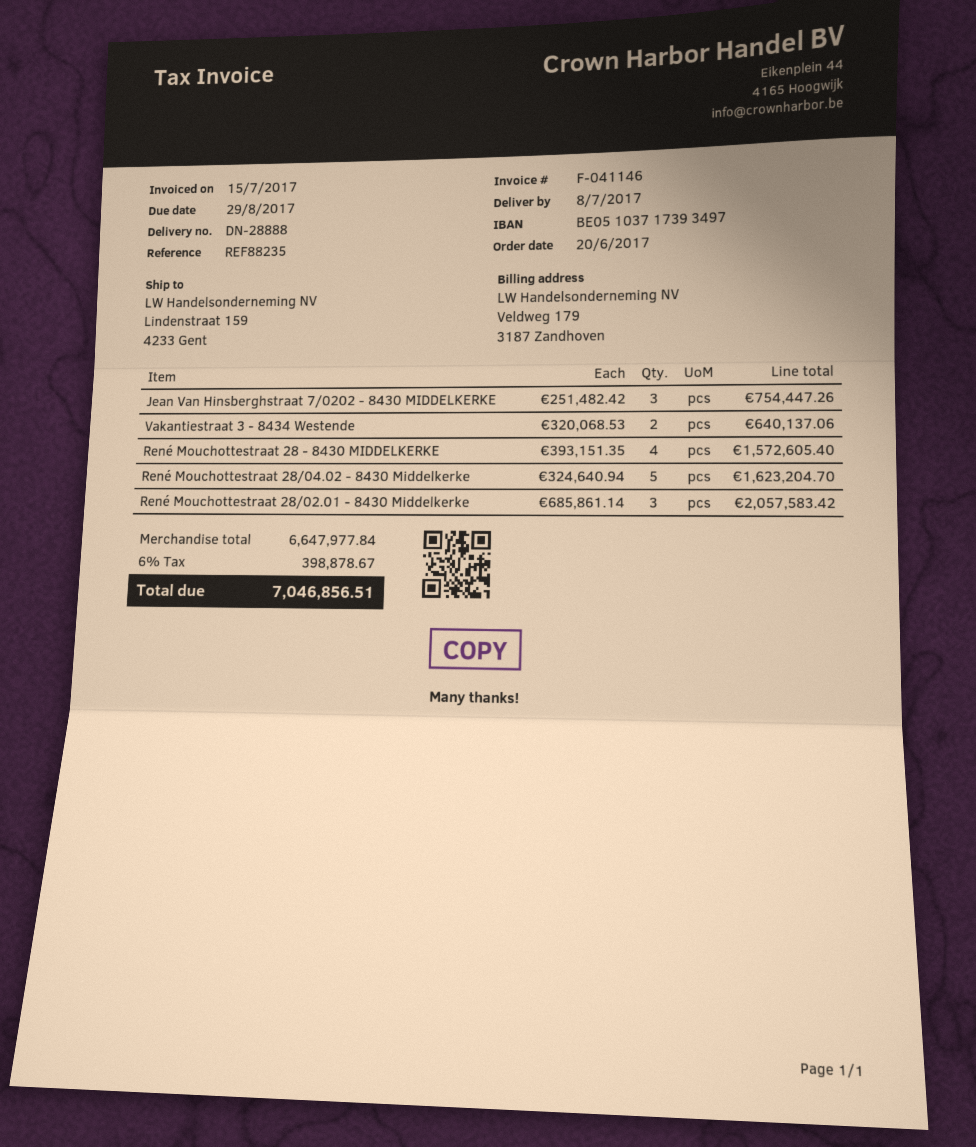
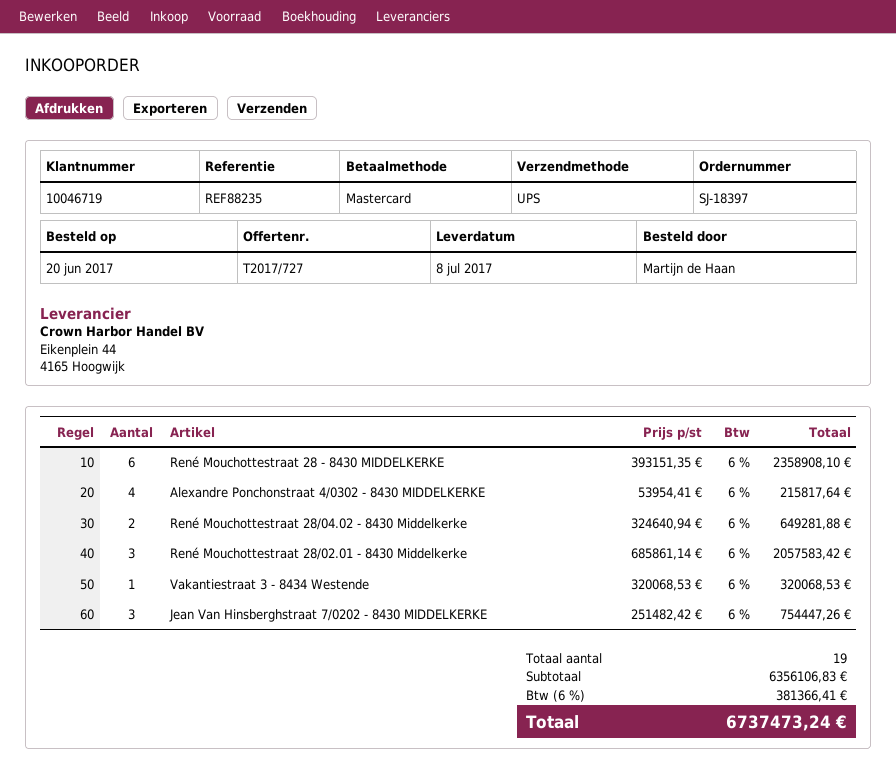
Vakantiestraat 3 - 8434 Westende: 2 x 320068.53 = 640137.06 -> 1 x 320068.53 = 320068.53
René Mouchottestraat 28 - 8430 MIDDELKERKE: 4 x 393151.35 = 1572605.40 -> 6 x 393151.35 = 2358908.10
René Mouchottestraat 28/04.02 - 8430 Middelkerke: 5 x 324640.94 = 1623204.70 -> 2 x 324640.94 = 649281.88
Alexandre Ponchonstraat 4/0302 - 8430 MIDDELKERKE: none -> 4 x 53954.41 = 215817.64
subtotal: 6647977.84 -> 6356106.83
tax: 6% = 398878.67 -> 6% = 381366.41
total: 7046856.51 -> 6737473.24

